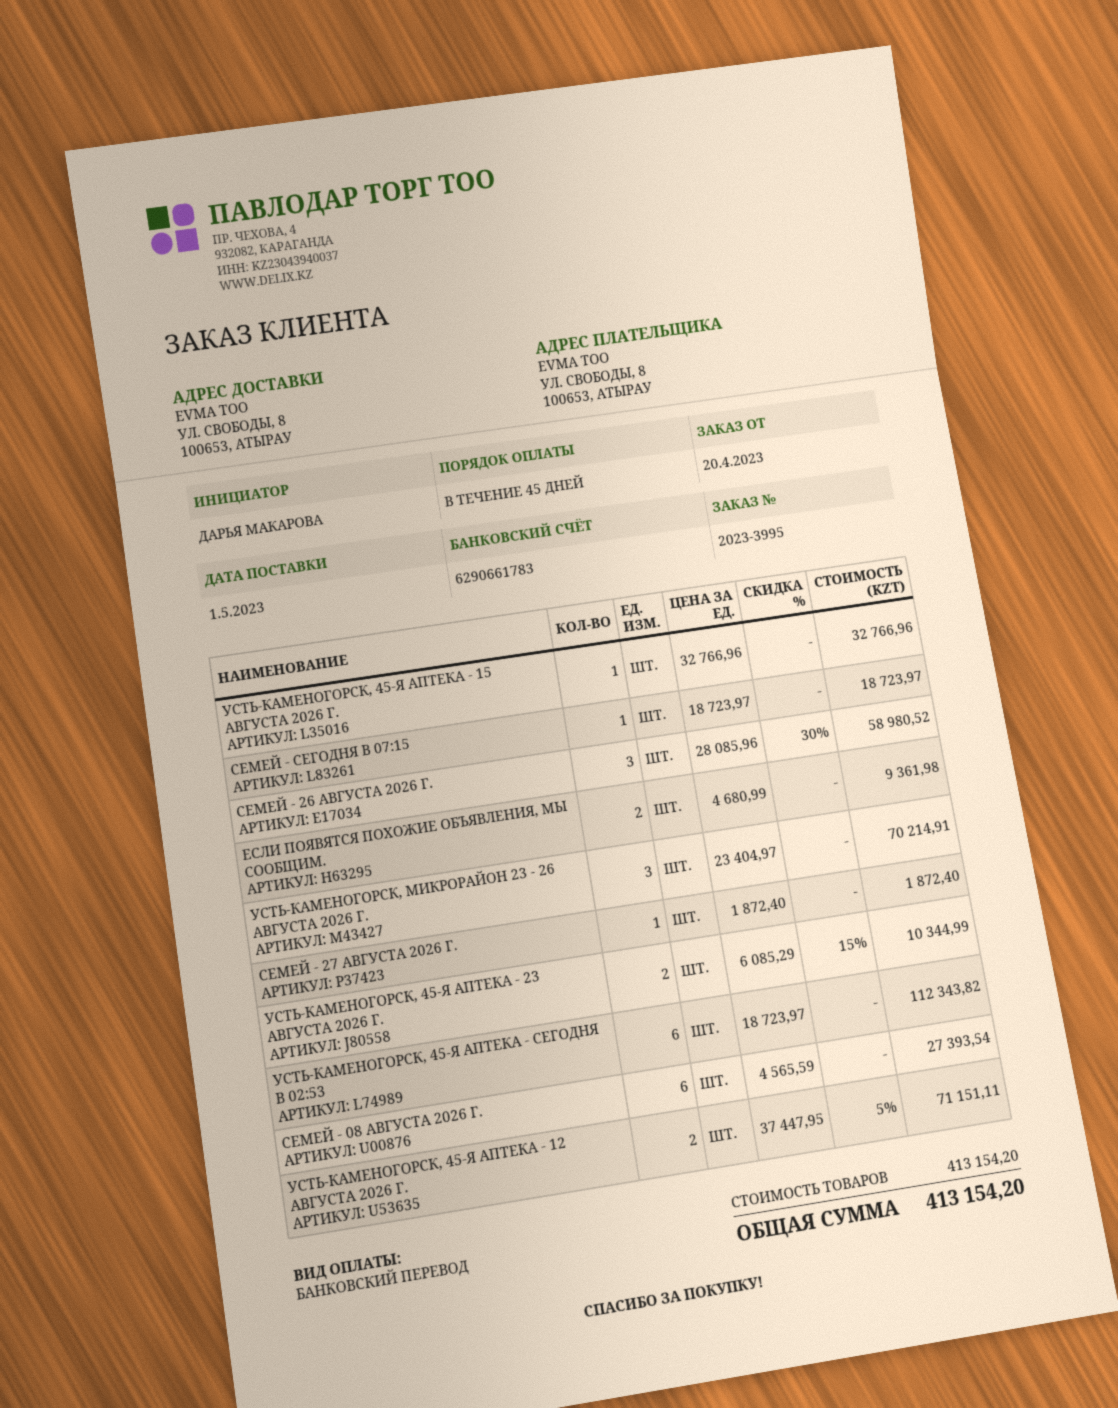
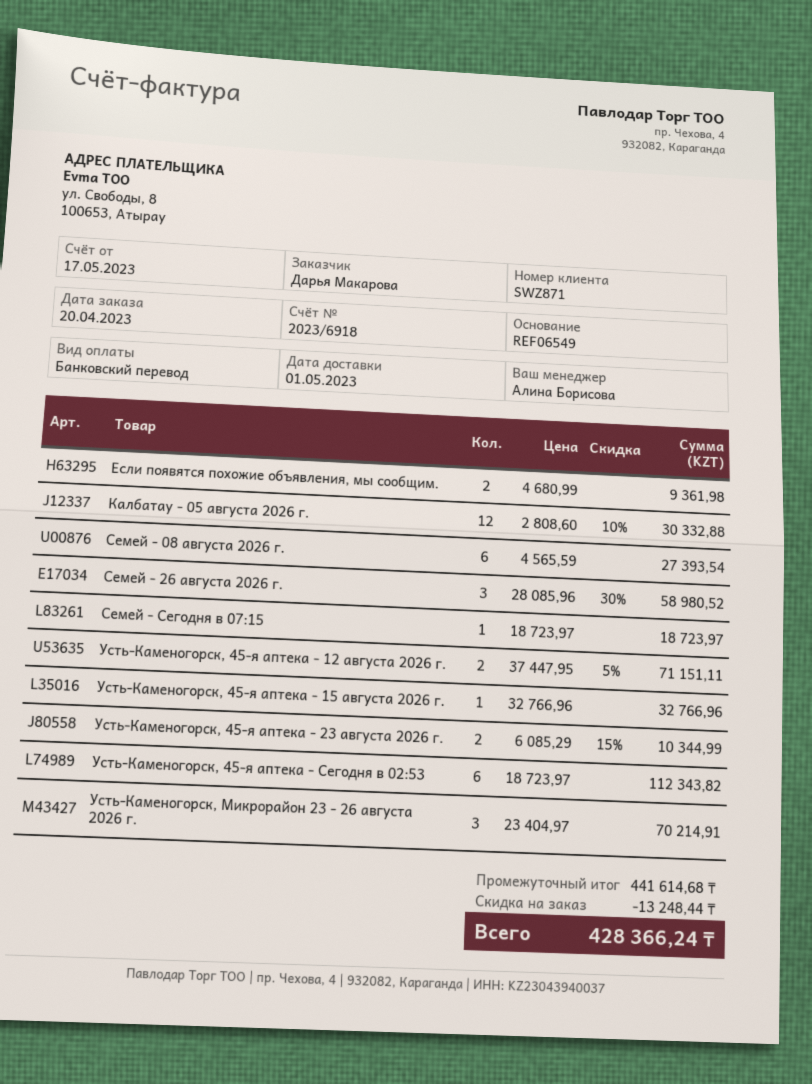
СЕМЕЙ - 27 АВГУСТА 2026 Г.: 1 x 1872.40 = 1872.40 -> none
Калбатау - 05 августа 2026 г.: none -> 12 x 2808.60 - 10% = 30332.88
subtotal: 413154.20 -> 441614.68
discount: none -> 13248.44
total: 413154.20 -> 428366.24

